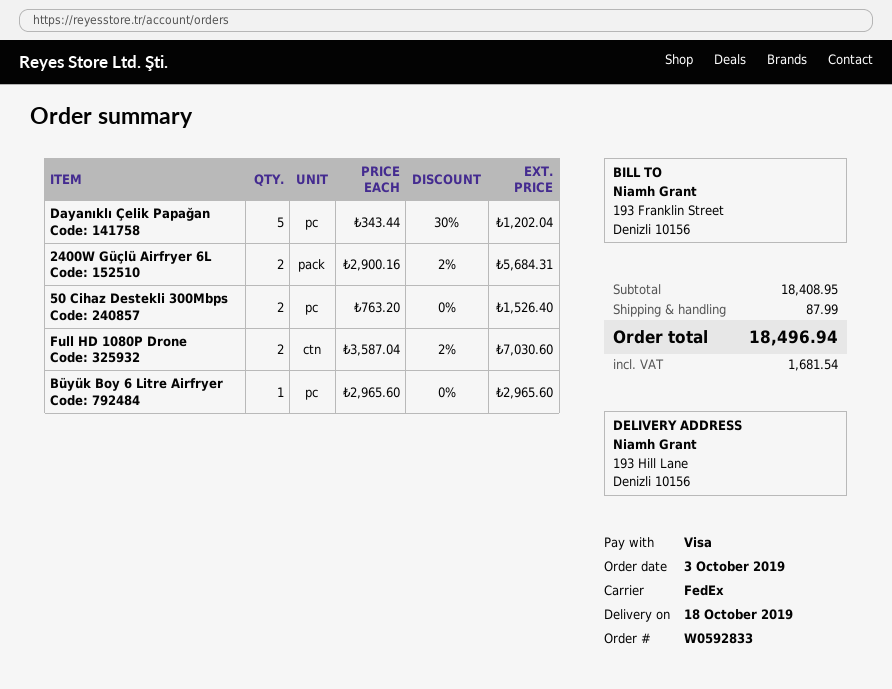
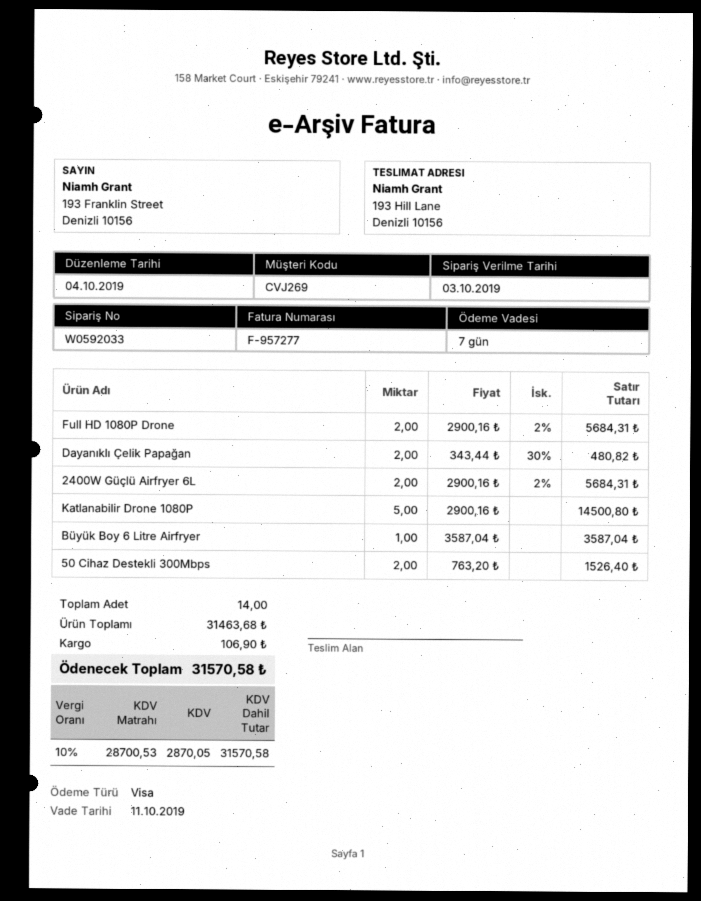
order number: W0592833 -> W0592033
Dayanıklı Çelik Papağan: 5 x 343.44 - 30% = 1202.04 -> 2 x 343.44 - 30% = 480.82
Full HD 1080P Drone: 2 x 3587.04 - 2% = 7030.60 -> 2 x 2900.16 - 2% = 5684.31
Büyük Boy 6 Litre Airfryer: 1 x 2965.60 = 2965.60 -> 1 x 3587.04 = 3587.04
Katlanabilir Drone 1080P: none -> 5 x 2900.16 = 14500.80
subtotal: 18408.95 -> 31463.68
shipping: 87.99 -> 106.90
tax: 1681.54 -> 2870.05
total: 18496.94 -> 31570.58

